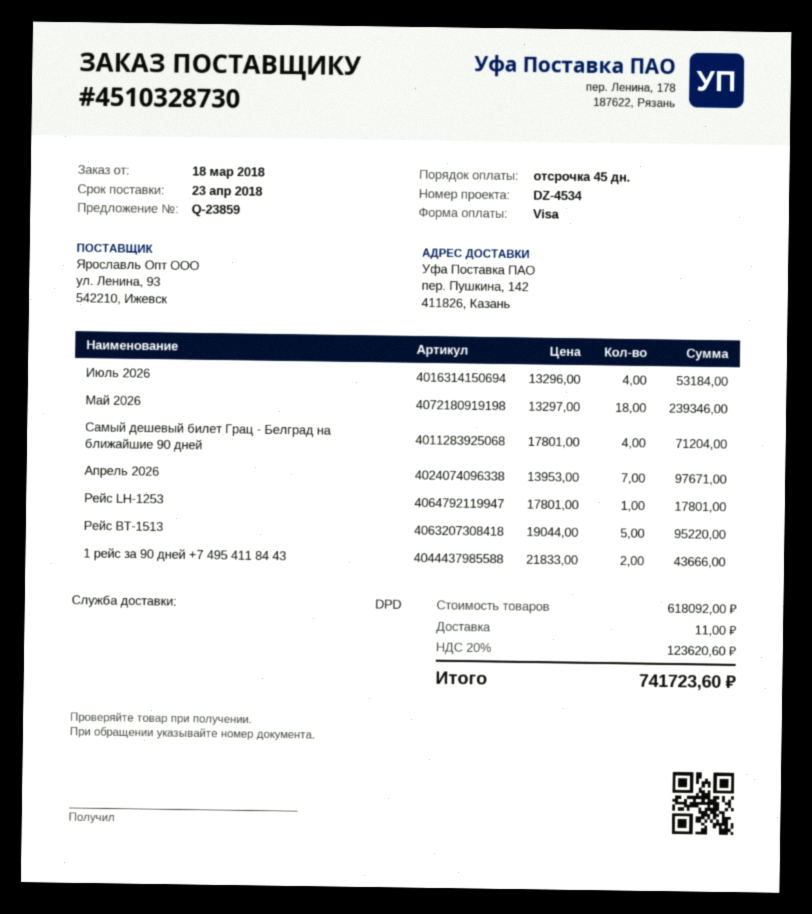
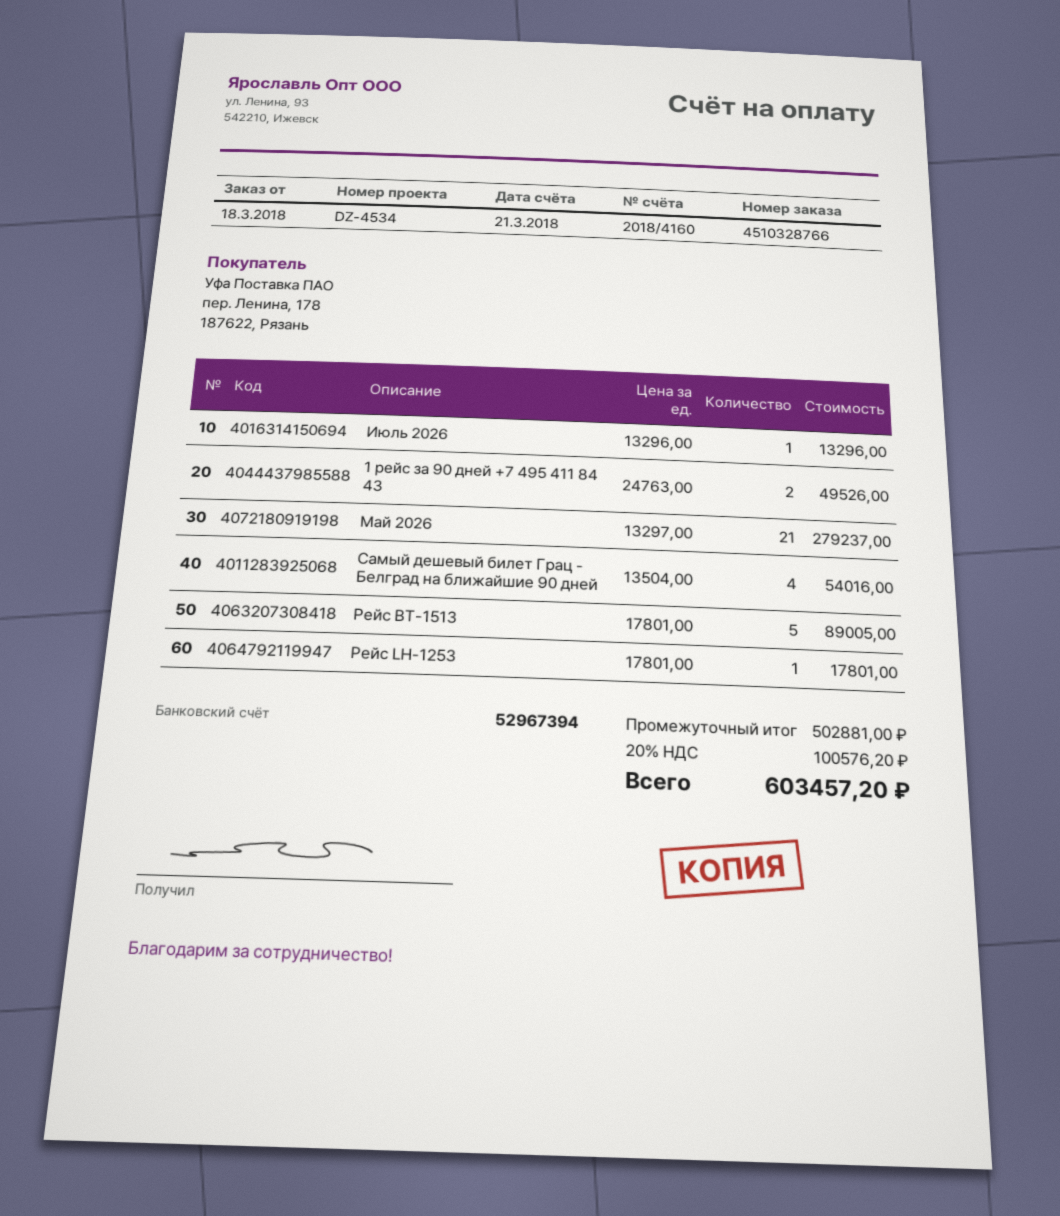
order number: 4510328730 -> 4510328766
Июль 2026: 4 x 13296.00 = 53184.00 -> 1 x 13296.00 = 13296.00
Май 2026: 18 x 13297.00 = 239346.00 -> 21 x 13297.00 = 279237.00
Самый дешевый билет Грац - Белград на ближайшие 90 дней: 4 x 17801.00 = 71204.00 -> 4 x 13504.00 = 54016.00
Апрель 2026: 7 x 13953.00 = 97671.00 -> none
Рейс BT-1513: 5 x 19044.00 = 95220.00 -> 5 x 17801.00 = 89005.00
1 рейс за 90 дней +7 495 411 84 43: 2 x 21833.00 = 43666.00 -> 2 x 24763.00 = 49526.00
subtotal: 618092.00 -> 502881.00
shipping: 11.00 -> none
tax: 20% = 123620.60 -> 20% = 100576.20
total: 741723.60 -> 603457.20

